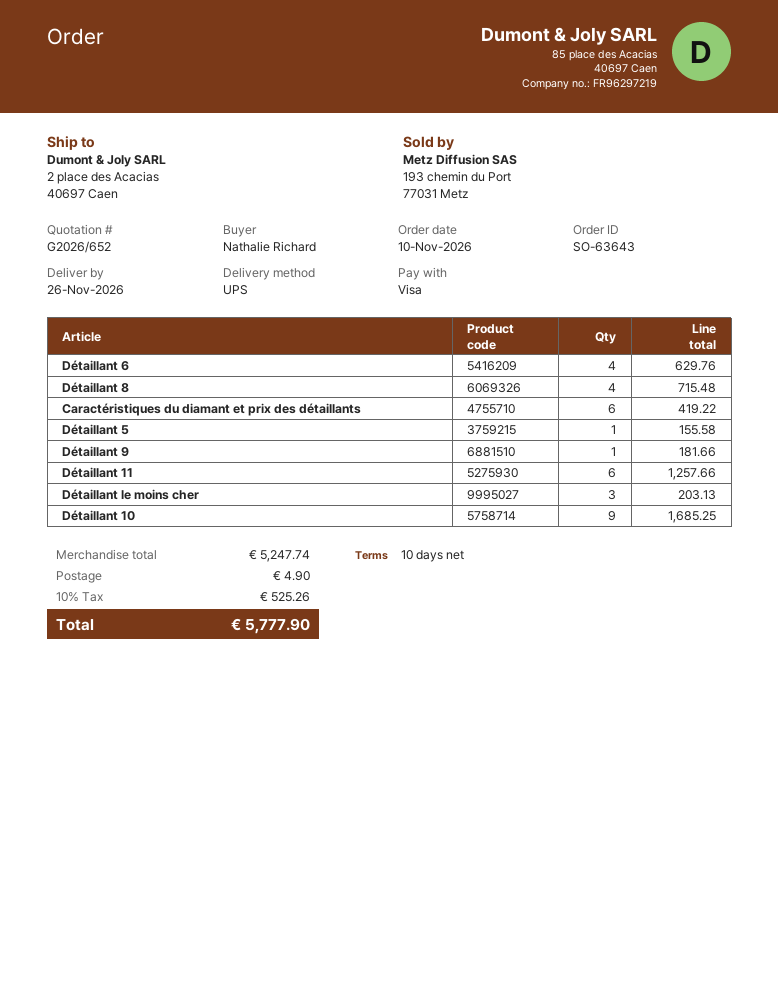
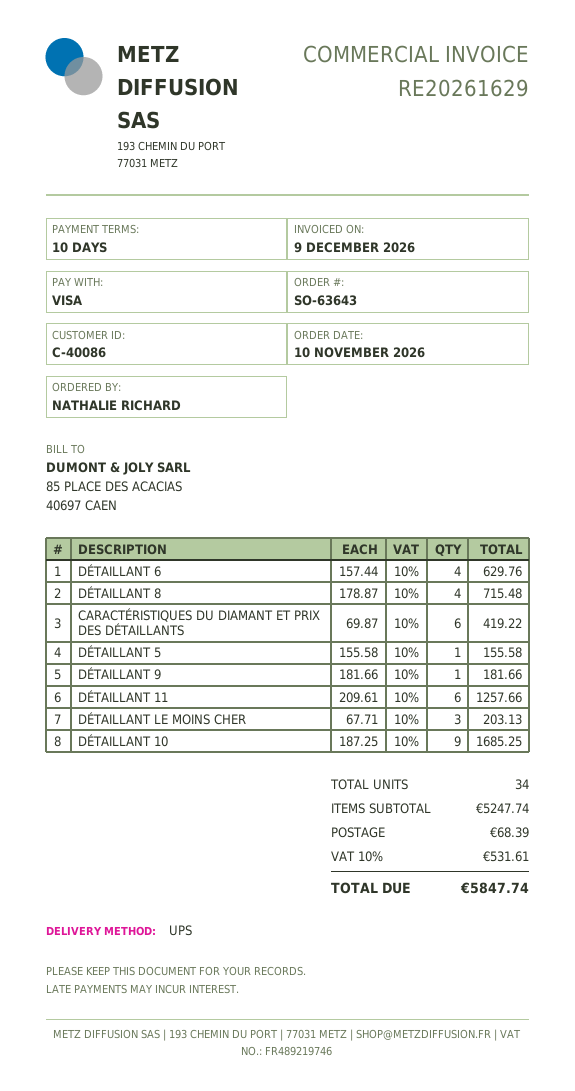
shipping: 4.90 -> 68.39
tax: 10% = 525.26 -> 10% = 531.61
total: 5777.90 -> 5847.74

